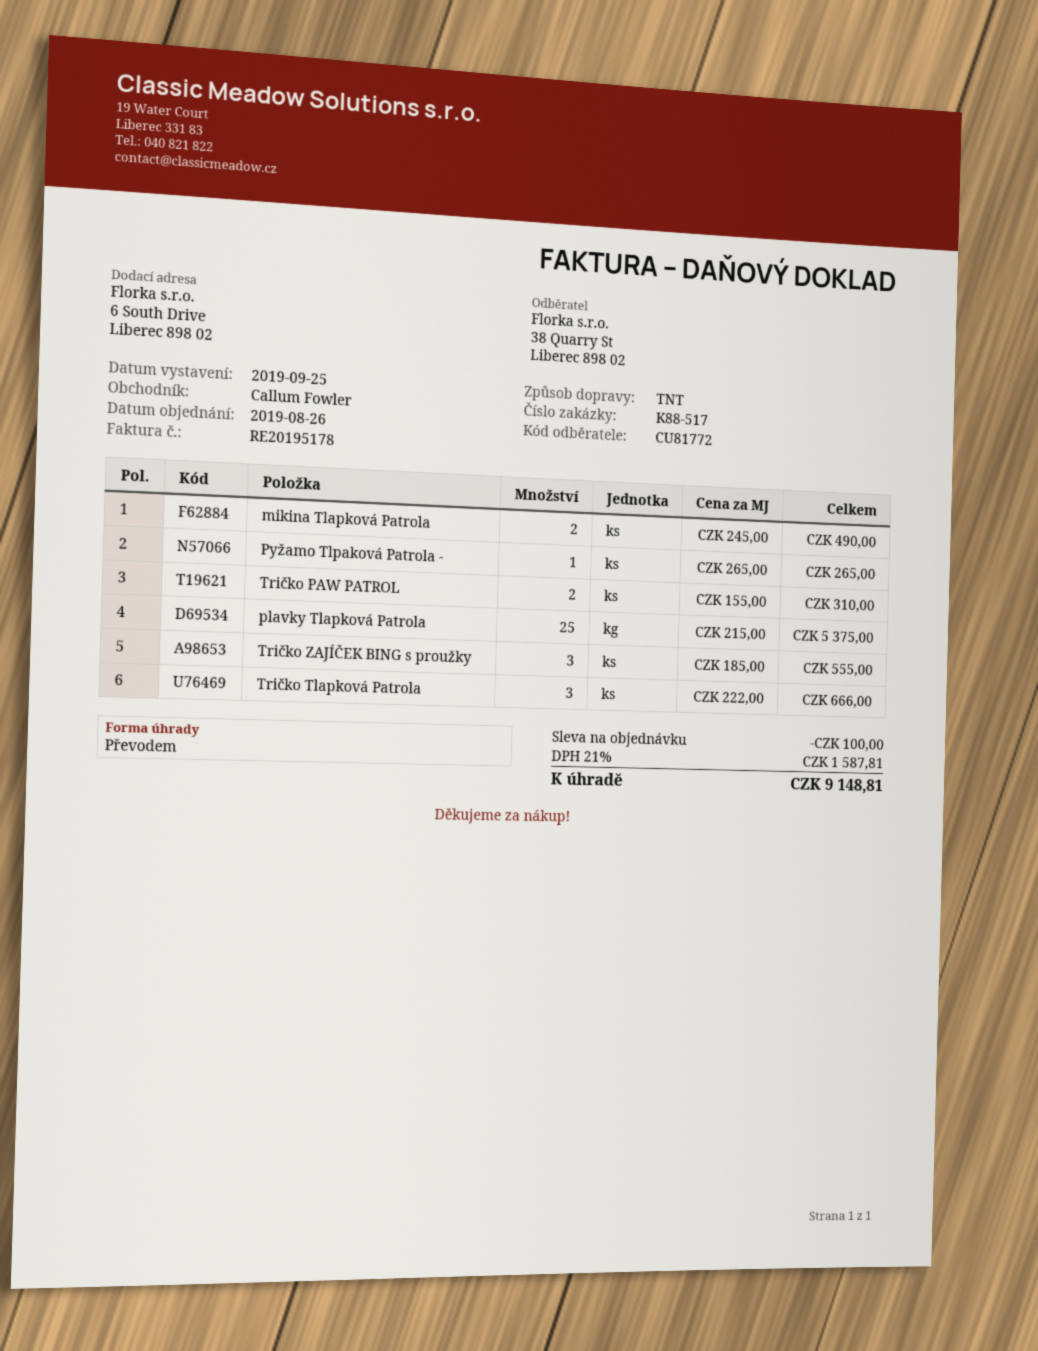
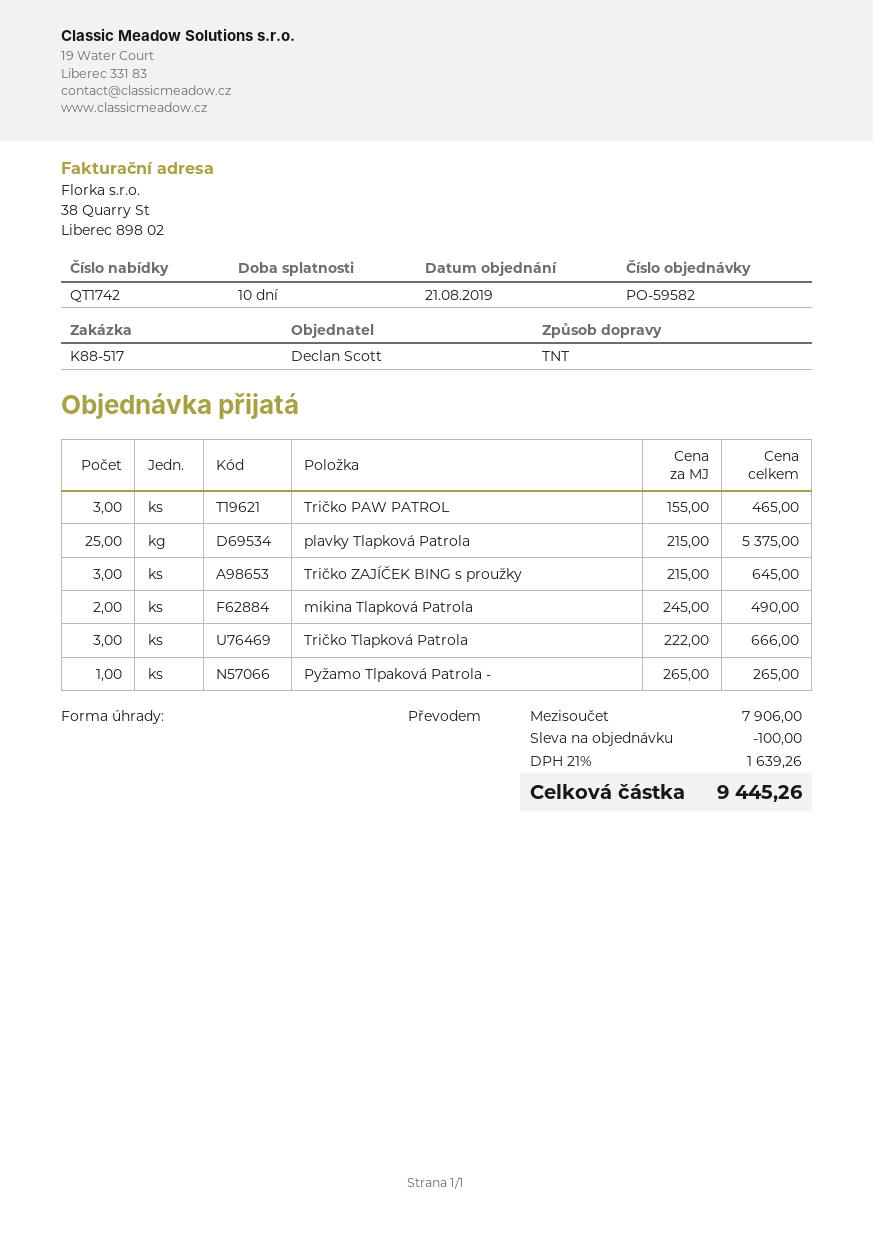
order date: 2019-08-26 -> 2019-08-21
Tričko PAW PATROL: 2 x 155.00 = 310.00 -> 3 x 155.00 = 465.00
Tričko ZAJÍČEK BING s proužky: 3 x 185.00 = 555.00 -> 3 x 215.00 = 645.00
tax: 21% = 1587.81 -> 21% = 1639.26
total: 9148.81 -> 9445.26

